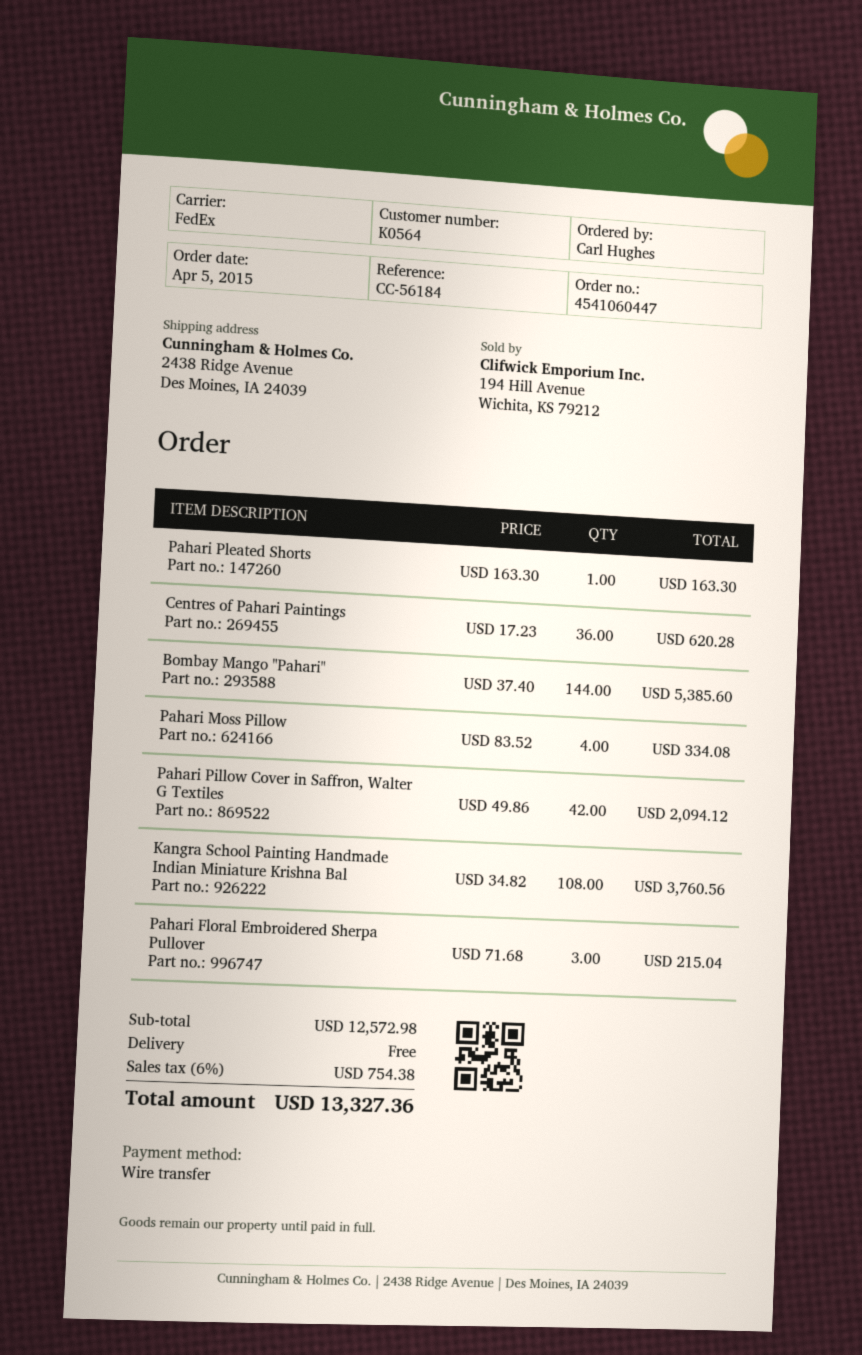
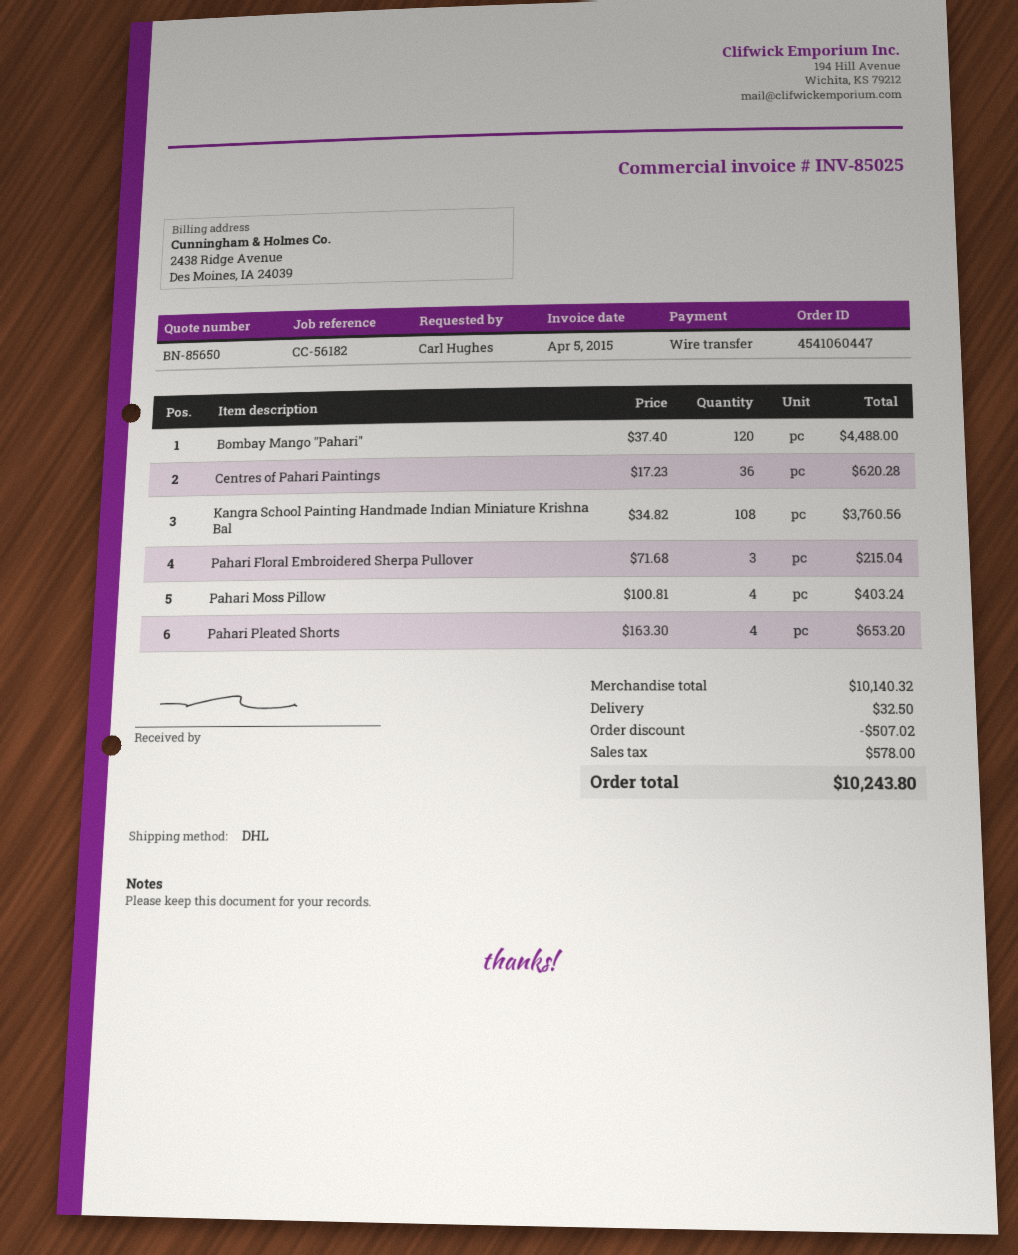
reference: CC-56184 -> CC-56182
shipping method: FedEx -> DHL
Pahari Pleated Shorts: 1 x 163.30 = 163.30 -> 4 x 163.30 = 653.20
Bombay Mango "Pahari": 144 x 37.40 = 5385.60 -> 120 x 37.40 = 4488.00
Pahari Moss Pillow: 4 x 83.52 = 334.08 -> 4 x 100.81 = 403.24
Pahari Pillow Cover in Saffron, Walter G Textiles: 42 x 49.86 = 2094.12 -> none
subtotal: 12572.98 -> 10140.32
discount: none -> 507.02
shipping: 0.00 -> 32.50
tax: 754.38 -> 578.00
total: 13327.36 -> 10243.80

